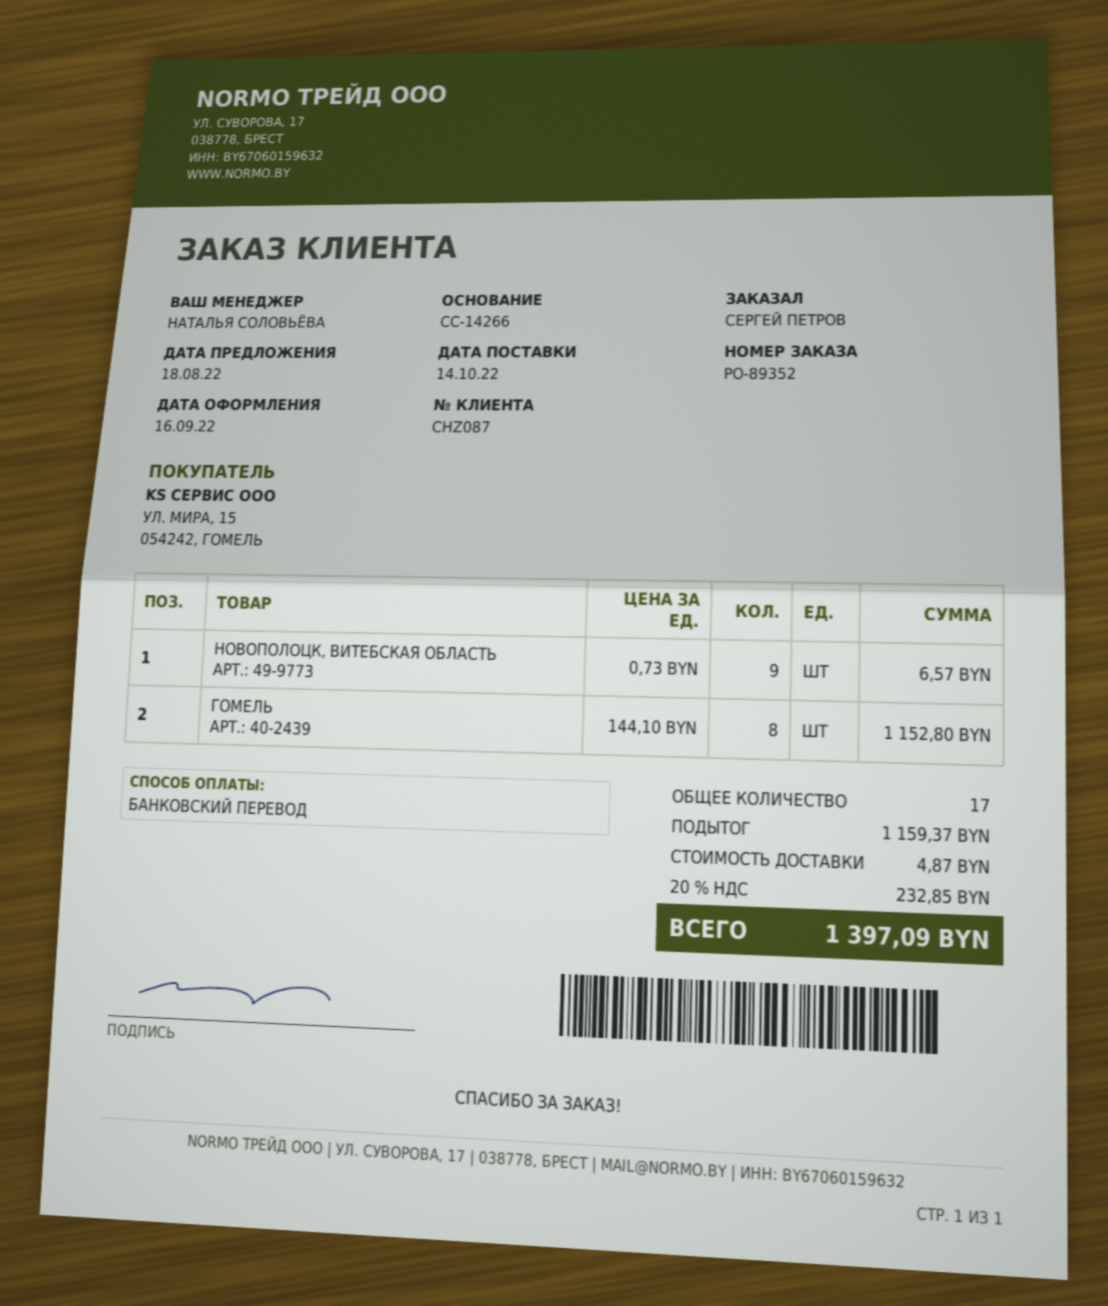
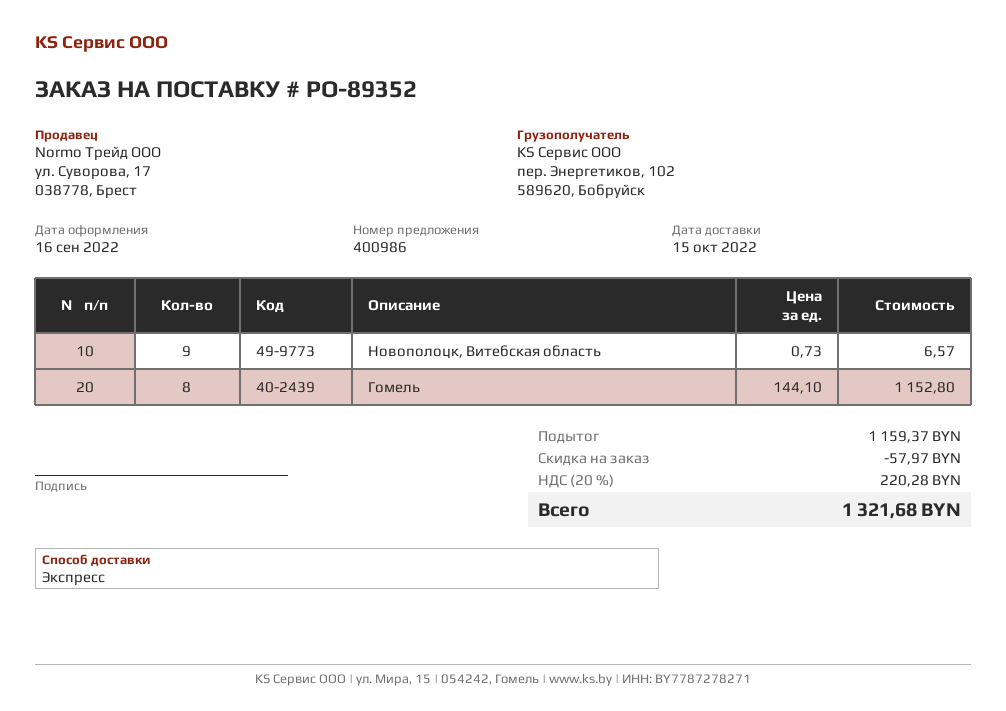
delivery date: 2022-10-14 -> 2022-10-15
discount: none -> 57.97
shipping: 4.87 -> none
tax: 20% = 232.85 -> 20% = 220.28
total: 1397.09 -> 1321.68

